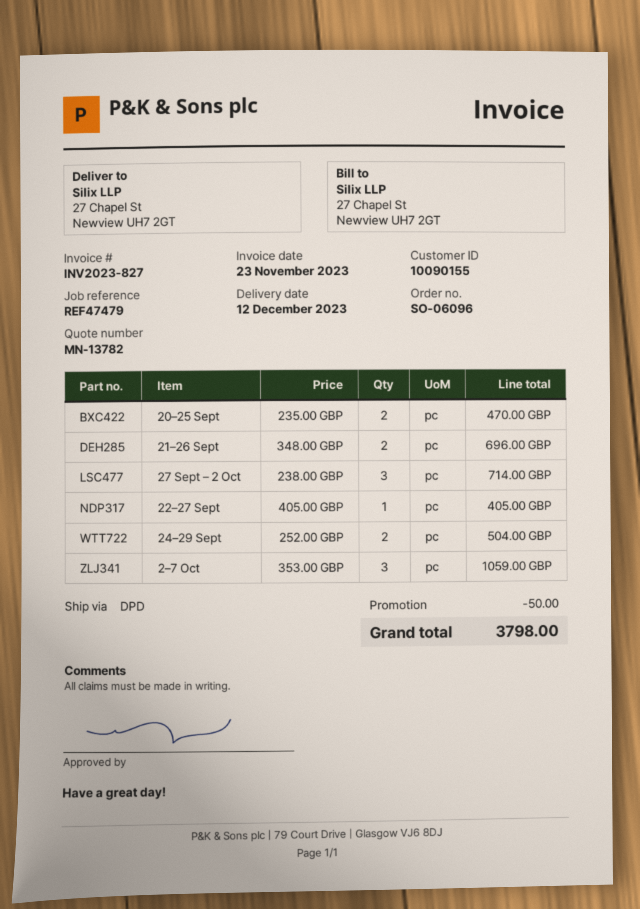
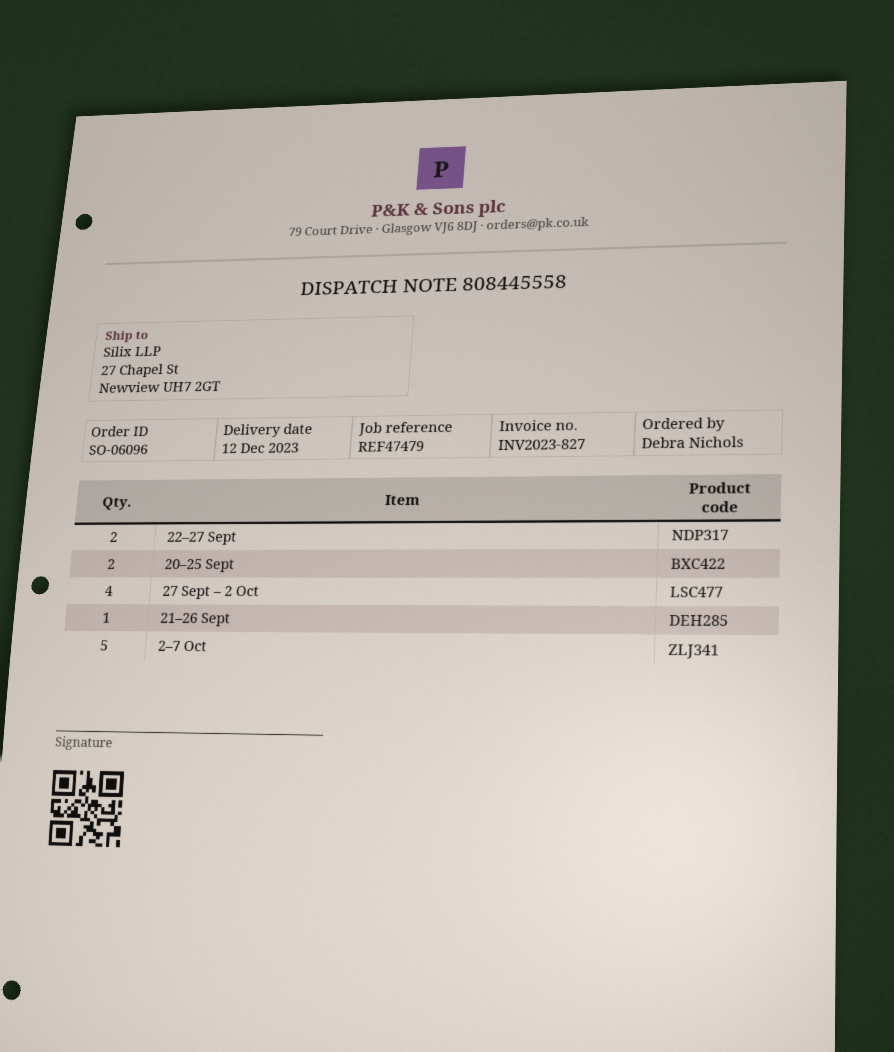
21–26 Sept: 2 -> 1
27 Sept – 2 Oct: 3 -> 4
22–27 Sept: 1 -> 2
24–29 Sept: 2 -> none
2–7 Oct: 3 -> 5

